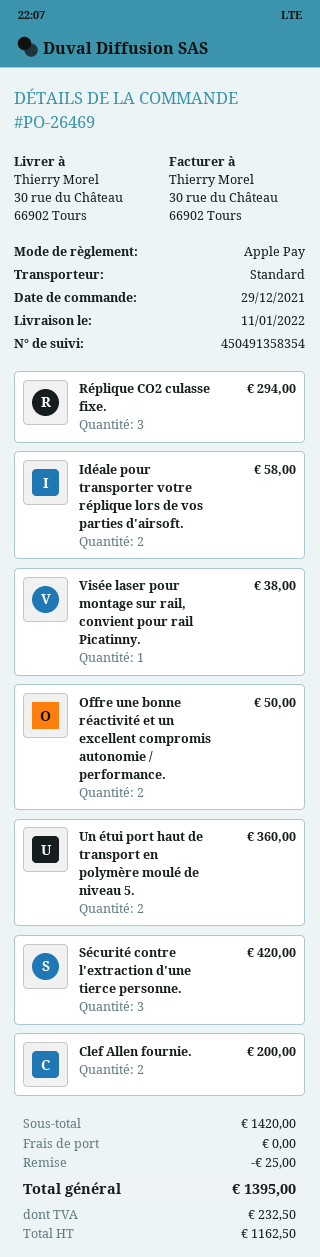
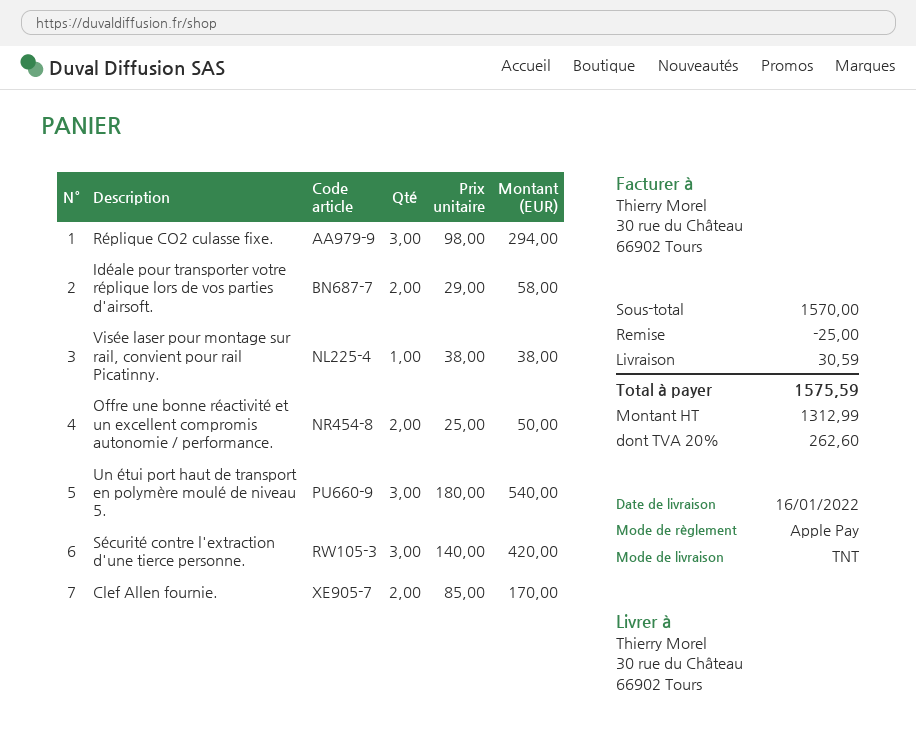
delivery date: 2022-01-11 -> 2022-01-16
shipping method: standard -> TNT
Un étui port haut de transport en polymère moulé de niveau 5.: 2 for 360.00 -> 3 for 540.00
Clef Allen fournie.: 2 for 200.00 -> 2 for 170.00
subtotal: 1420.00 -> 1570.00
shipping: 0.00 -> 30.59
net: 1162.50 -> 1312.99
tax: 232.50 -> 262.60
total: 1395.00 -> 1575.59

